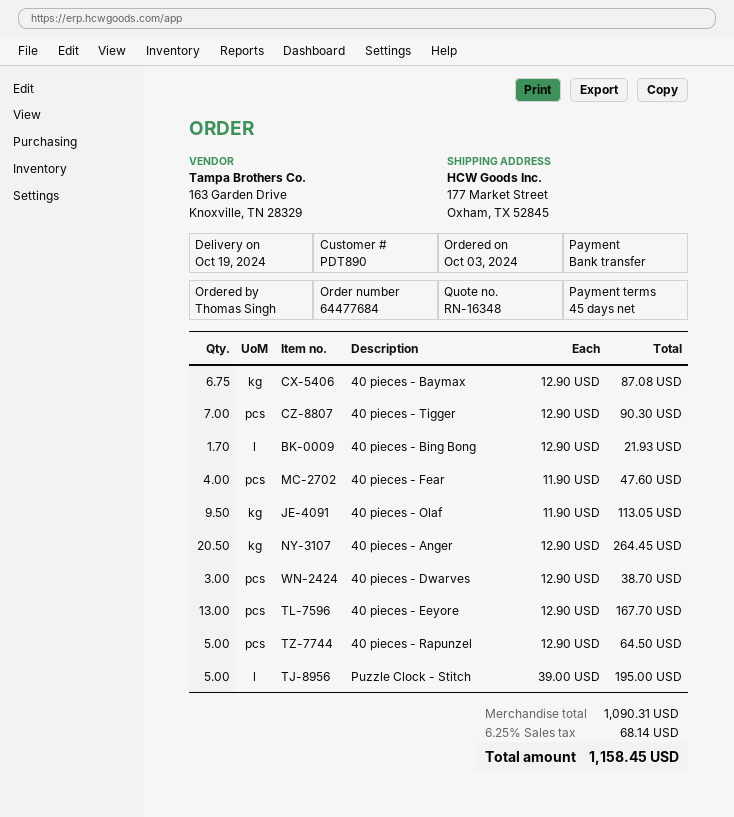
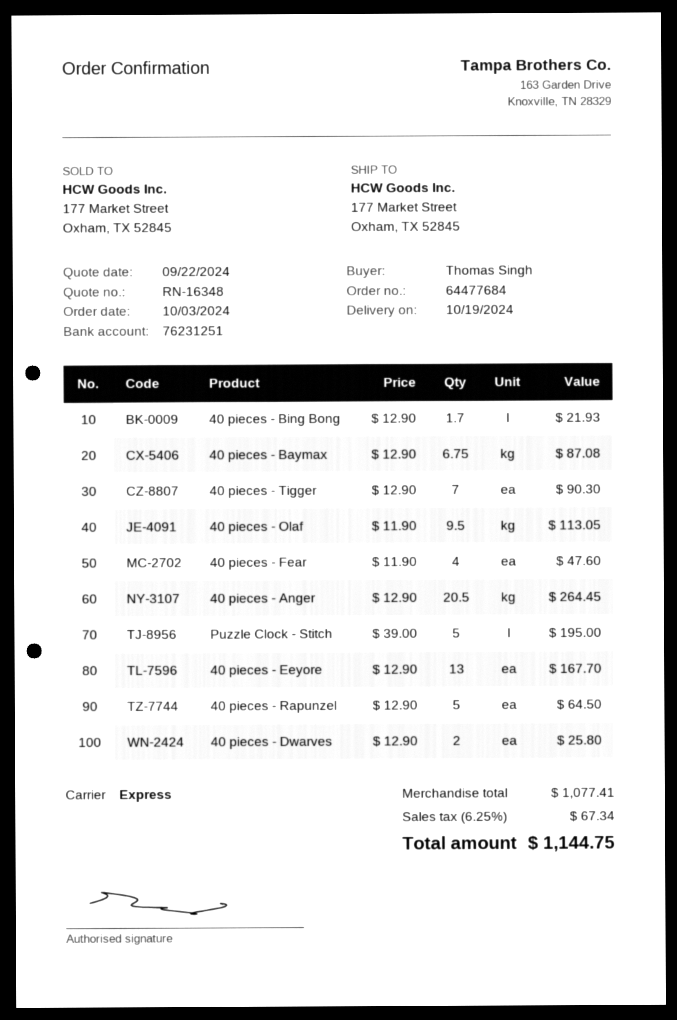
40 pieces - Dwarves: 3 x 12.90 = 38.70 -> 2 x 12.90 = 25.80
subtotal: 1090.31 -> 1077.41
tax: 6.25% = 68.14 -> 6.25% = 67.34
total: 1158.45 -> 1144.75

